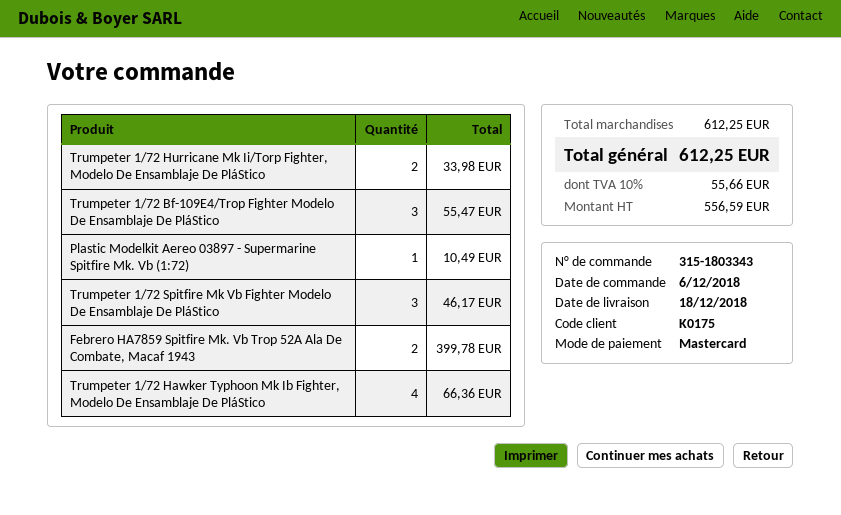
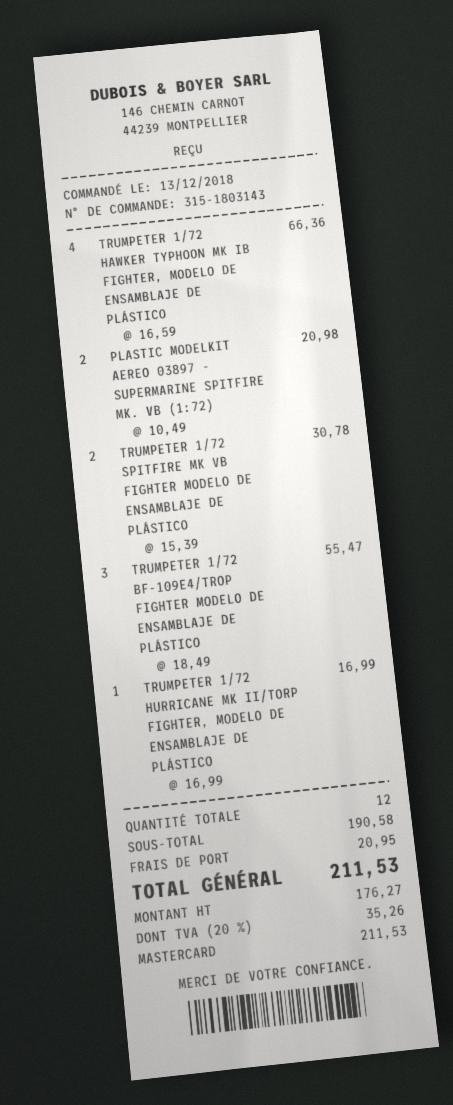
order number: 315-1803343 -> 315-1803143
order date: 2018-12-06 -> 2018-12-13
Trumpeter 1/72 Hurricane Mk Ii/Torp Fighter, Modelo De Ensamblaje De PláStico: 2 for 33.98 -> 1 for 16.99
Plastic Modelkit Aereo 03897 - Supermarine Spitfire Mk. Vb (1:72): 1 for 10.49 -> 2 for 20.98
Trumpeter 1/72 Spitfire Mk Vb Fighter Modelo De Ensamblaje De PláStico: 3 for 46.17 -> 2 for 30.78
Febrero HA7859 Spitfire Mk. Vb Trop 52A Ala De Combate, Macaf 1943: 2 for 399.78 -> none
subtotal: 612.25 -> 190.58
shipping: none -> 20.95
net: 556.59 -> 176.27
tax: 10% = 55.66 -> 20% = 35.26
total: 612.25 -> 211.53

